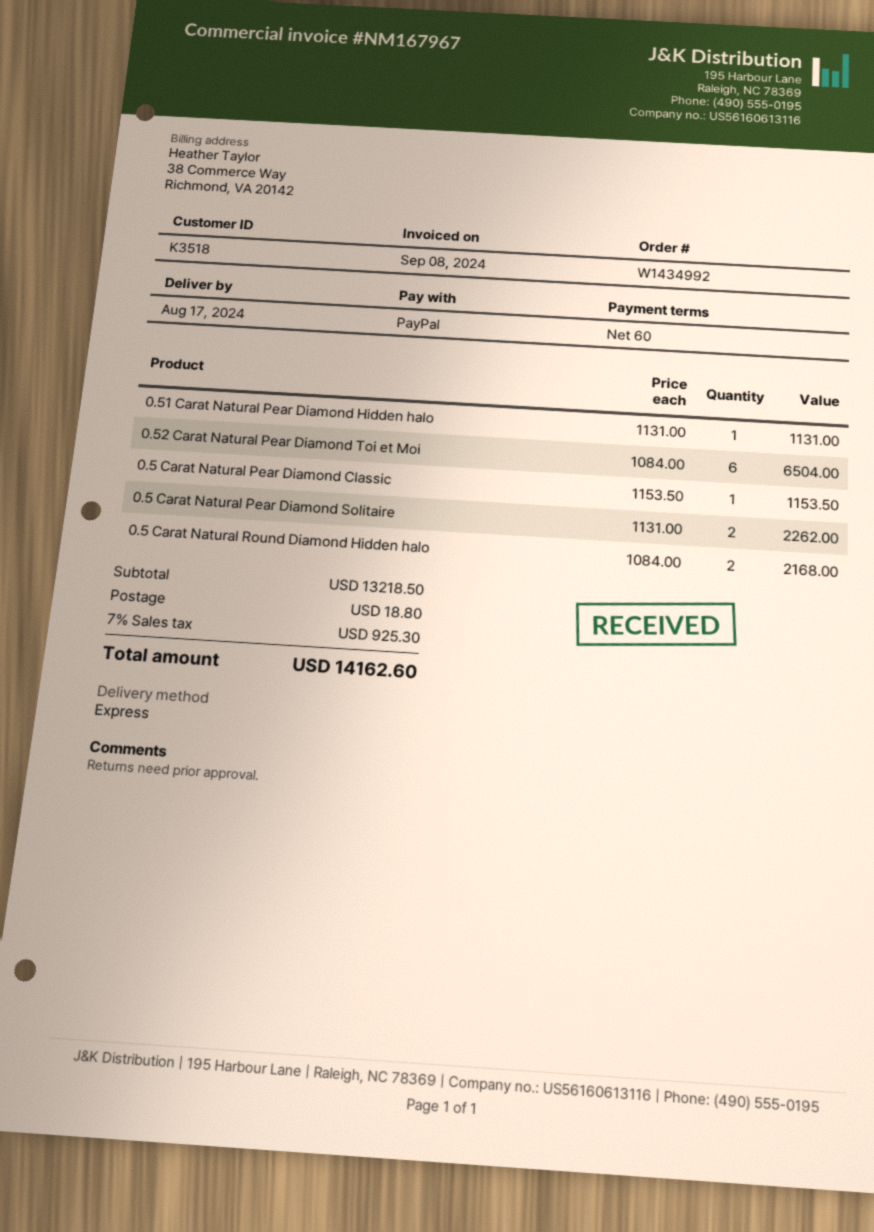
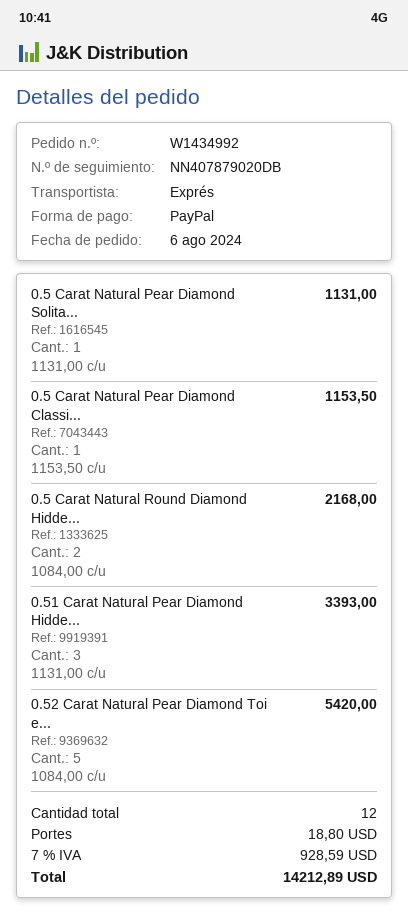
0.51 Carat Natural Pear Diamond Hidden halo: 1 x 1131.00 = 1131.00 -> 3 x 1131.00 = 3393.00
0.52 Carat Natural Pear Diamond Toi et Moi: 6 x 1084.00 = 6504.00 -> 5 x 1084.00 = 5420.00
0.5 Carat Natural Pear Diamond Solitaire: 2 x 1131.00 = 2262.00 -> 1 x 1131.00 = 1131.00
tax: 7% = 925.30 -> 7% = 928.59
total: 14162.60 -> 14212.89

